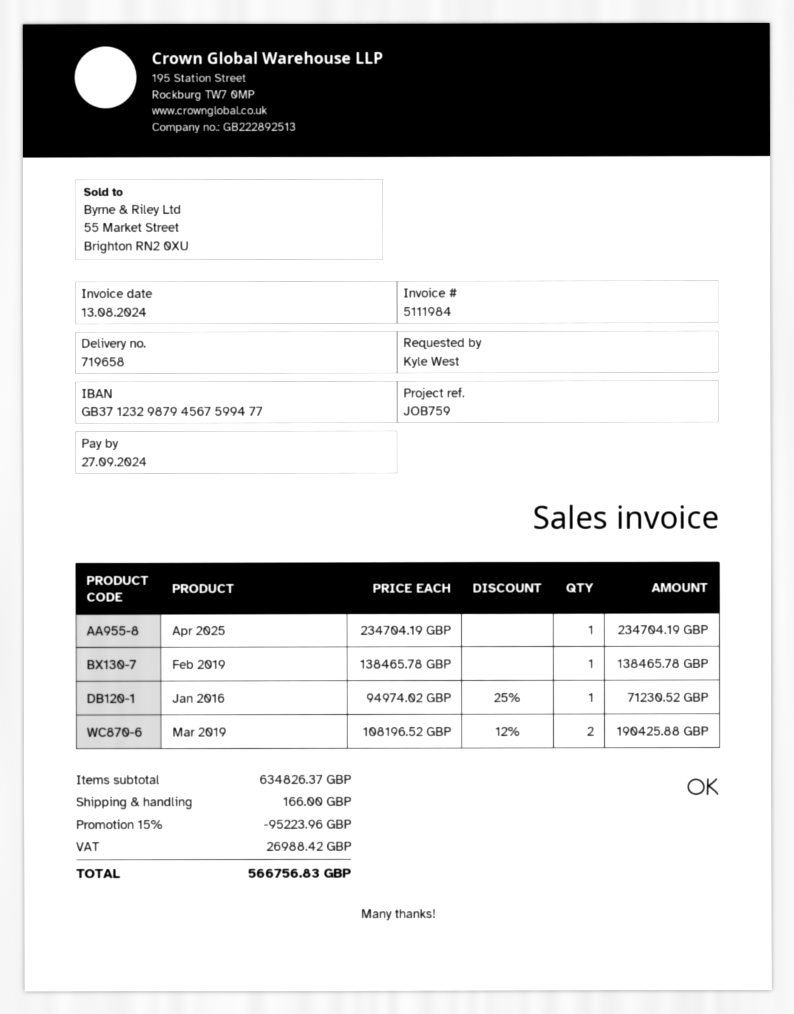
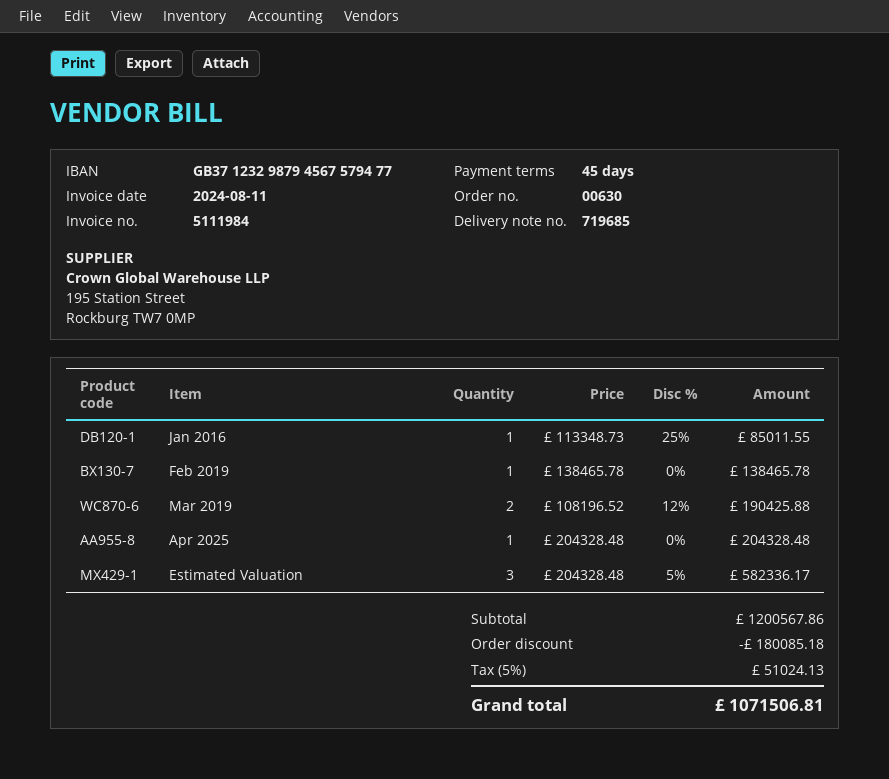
delivery note number: 719658 -> 719685
invoice date: 2024-08-13 -> 2024-08-11
bank account: GB37123298794567599477 -> GB37123298794567579477
Apr 2025: 1 x 234704.19 = 234704.19 -> 1 x 204328.48 = 204328.48
Jan 2016: 1 x 94974.02 - 25% = 71230.52 -> 1 x 113348.73 - 25% = 85011.55
Estimated Valuation: none -> 3 x 204328.48 - 5% = 582336.17
subtotal: 634826.37 -> 1200567.86
discount: 95223.96 -> 180085.18
shipping: 166.00 -> none
tax: 26988.42 -> 51024.13
total: 566756.83 -> 1071506.81

